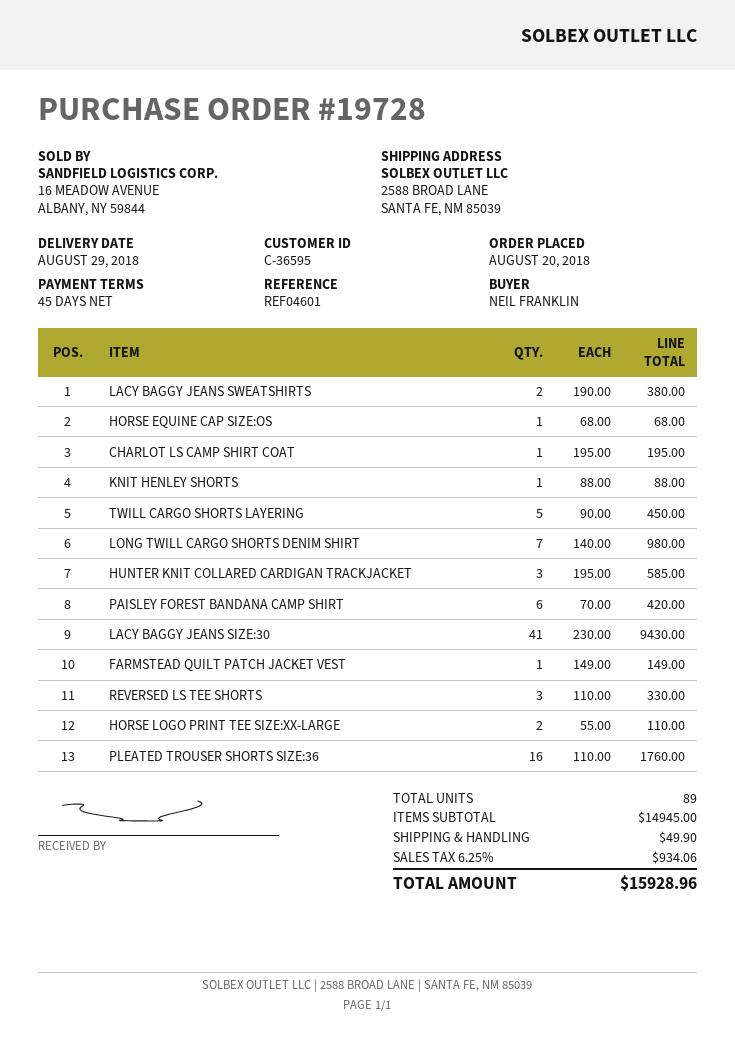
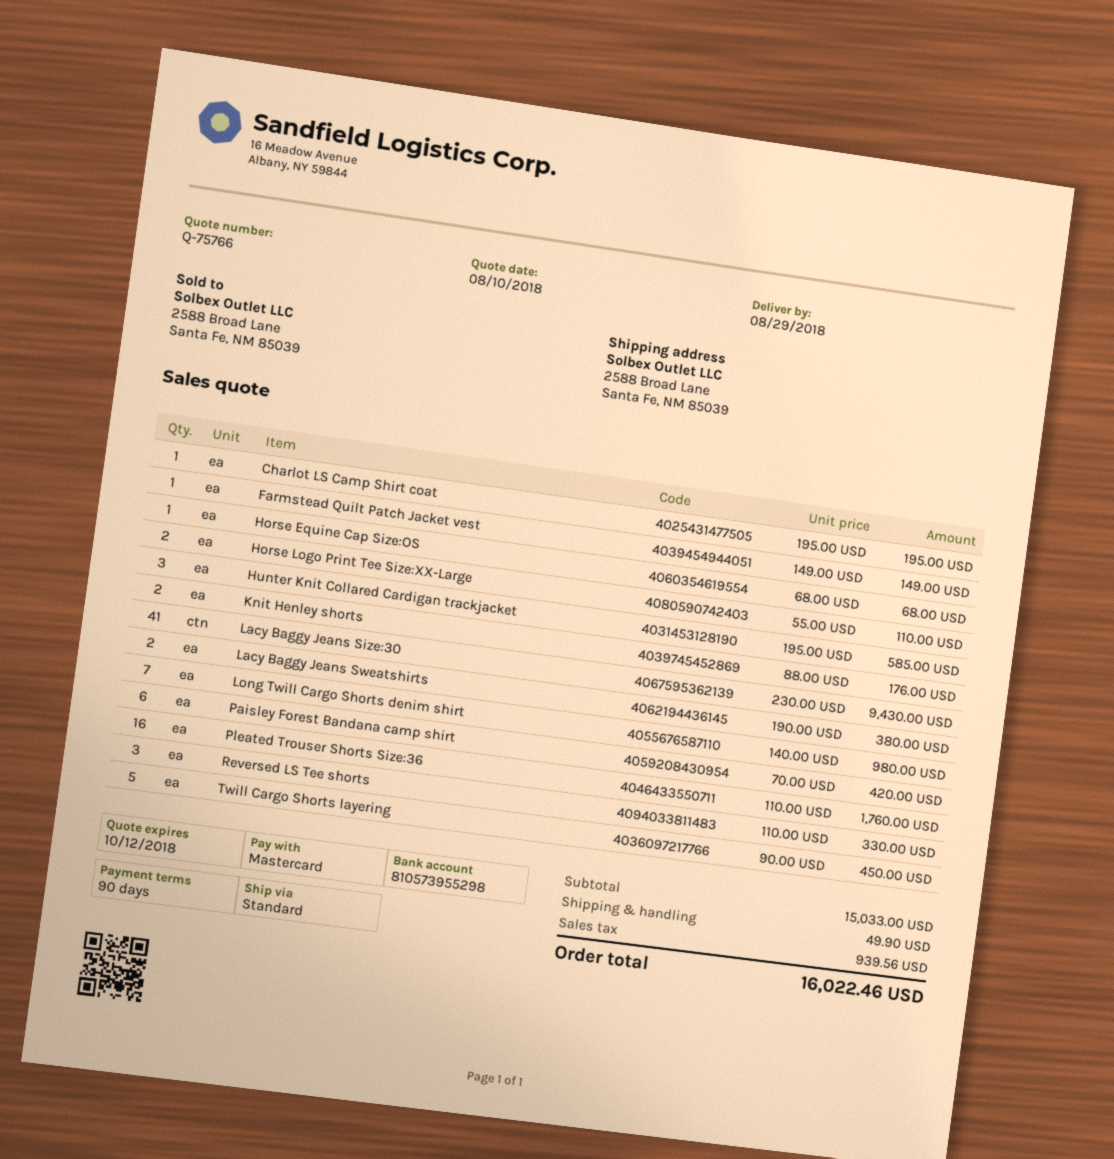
payment terms: 45 days -> 90 days
KNIT HENLEY SHORTS: 1 x 88.00 = 88.00 -> 2 x 88.00 = 176.00
subtotal: 14945.00 -> 15033.00
tax: 934.06 -> 939.56
total: 15928.96 -> 16022.46

